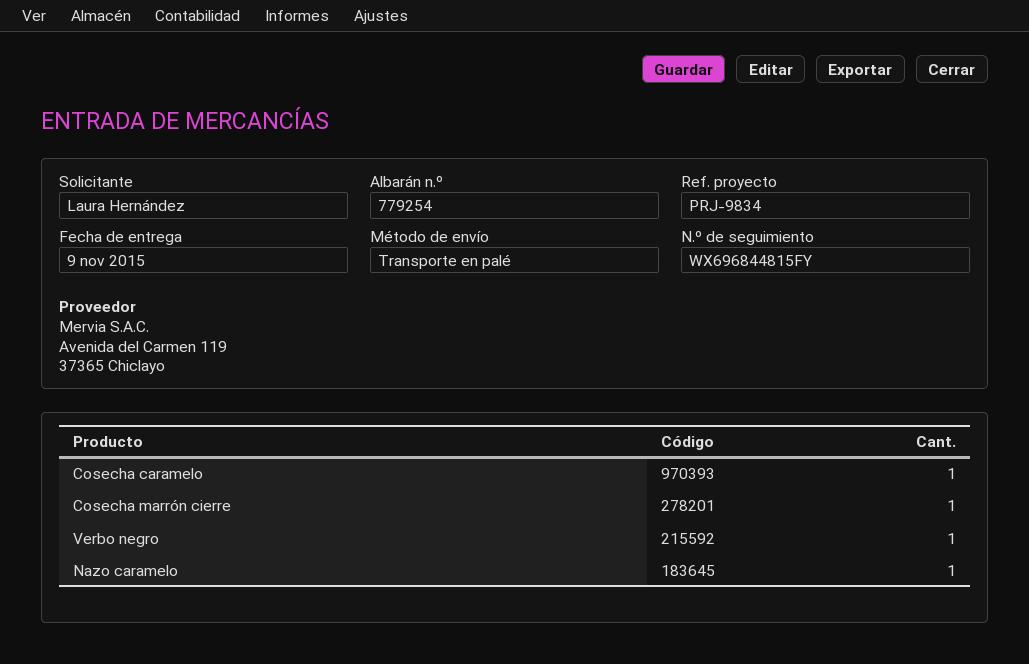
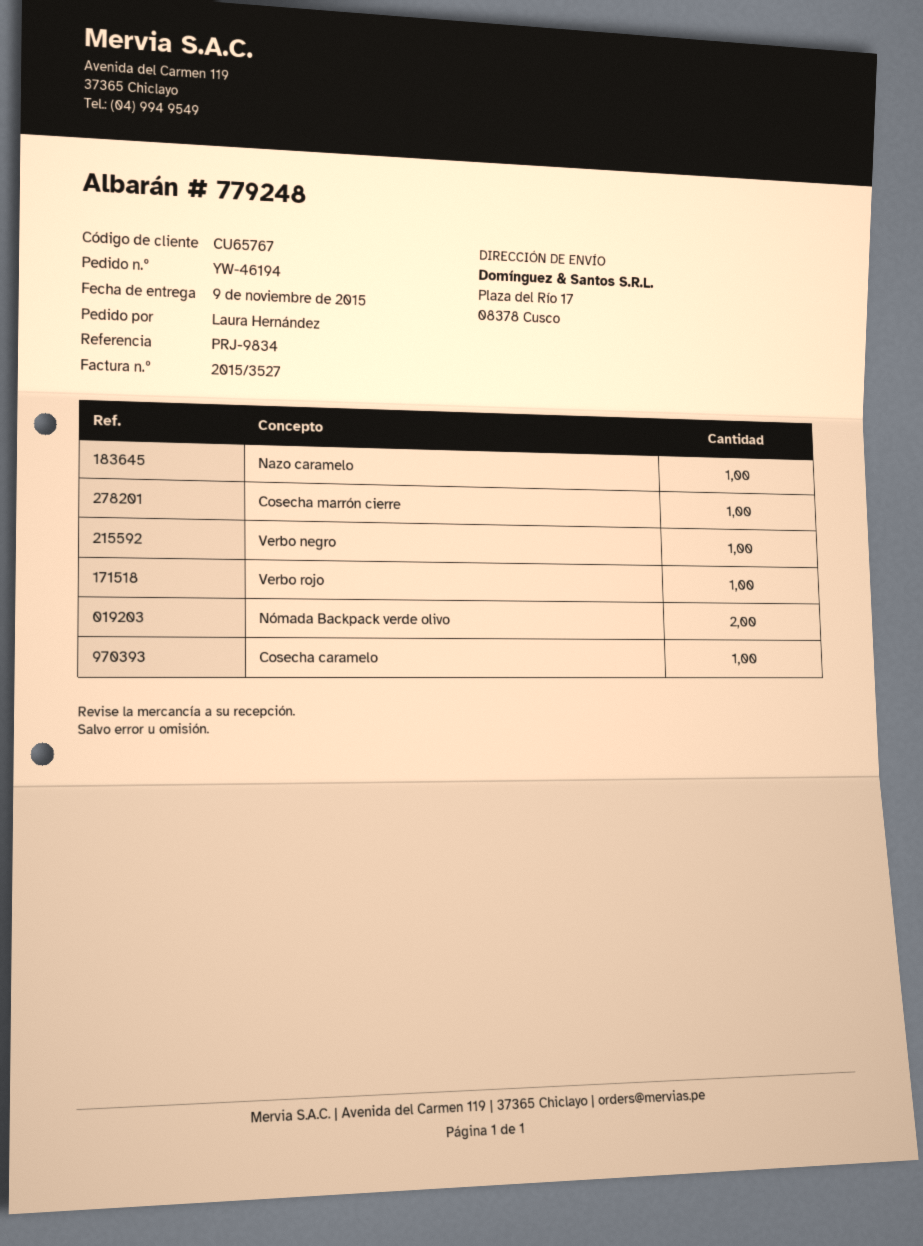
delivery note number: 779254 -> 779248
Verbo rojo: none -> 1
Nómada Backpack verde olivo: none -> 2

